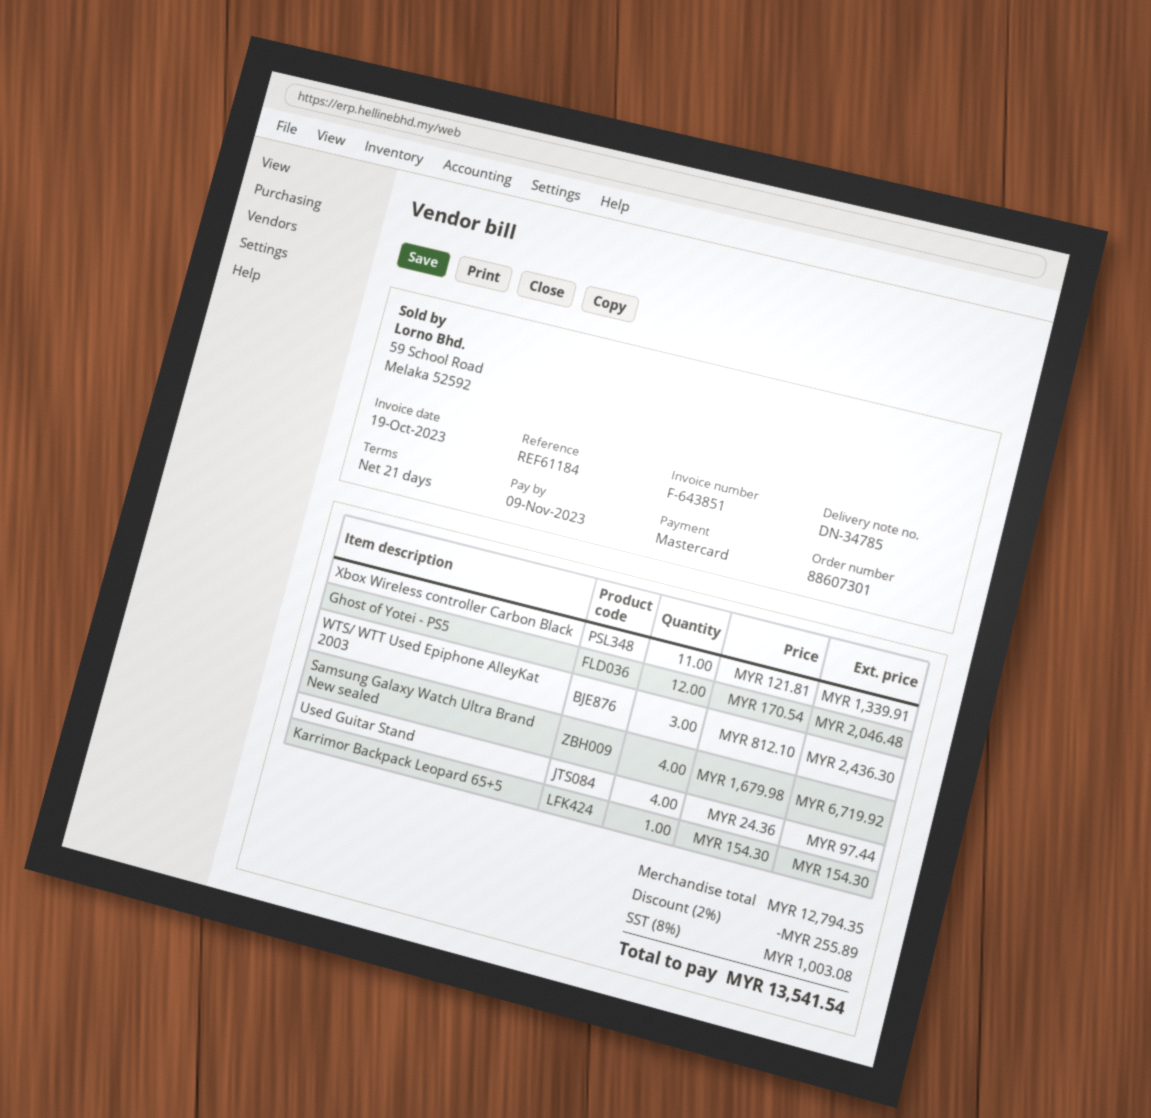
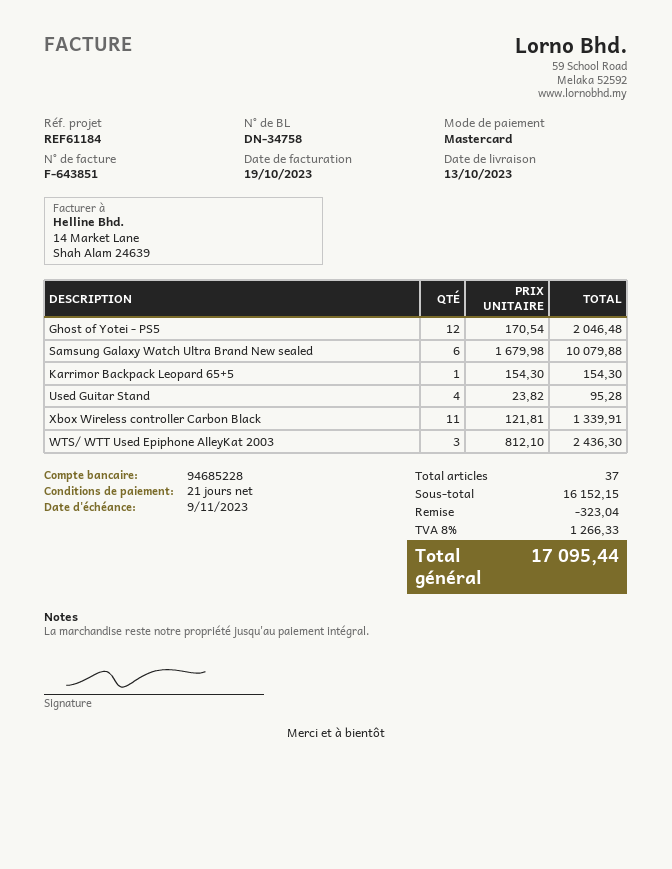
delivery note number: DN-34785 -> DN-34758
Samsung Galaxy Watch Ultra Brand New sealed: 4 x 1679.98 = 6719.92 -> 6 x 1679.98 = 10079.88
Used Guitar Stand: 4 x 24.36 = 97.44 -> 4 x 23.82 = 95.28
subtotal: 12794.35 -> 16152.15
discount: 255.89 -> 323.04
tax: 8% = 1003.08 -> 8% = 1266.33
total: 13541.54 -> 17095.44

